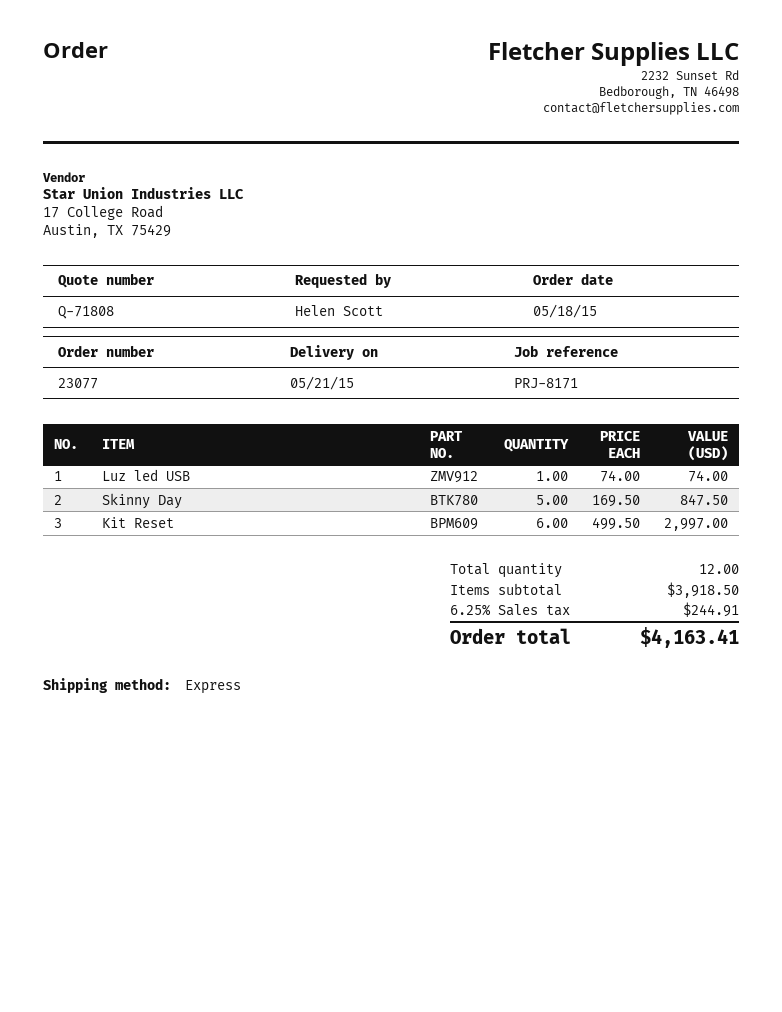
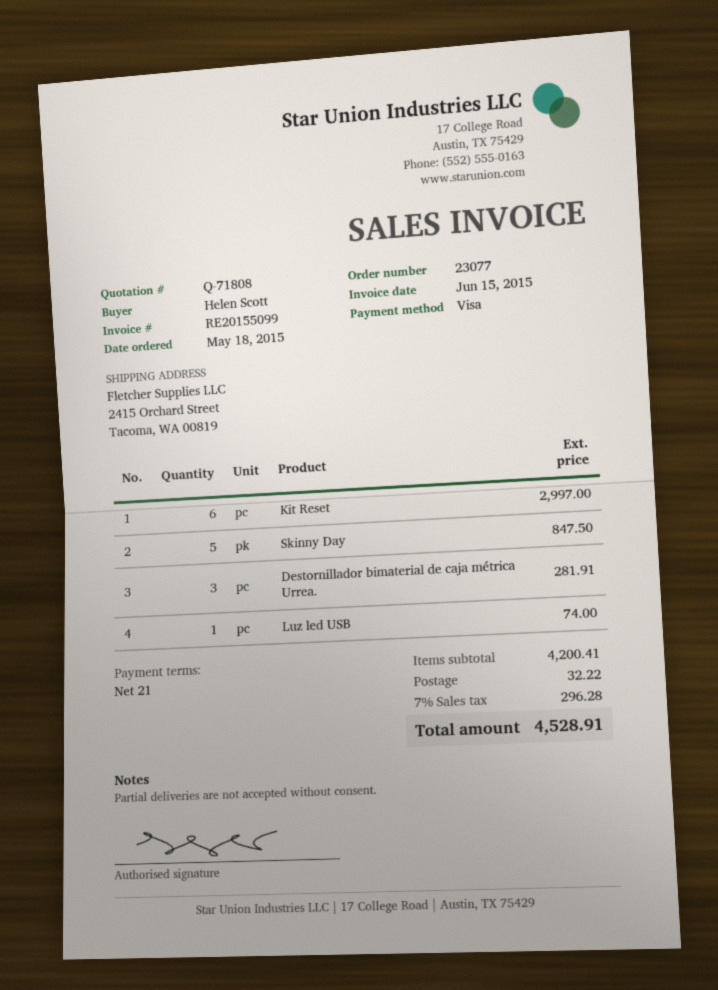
Destornillador bimaterial de caja métrica Urrea.: none -> 3 for 281.91
subtotal: 3918.50 -> 4200.41
shipping: none -> 32.22
tax: 6.25% = 244.91 -> 7% = 296.28
total: 4163.41 -> 4528.91

